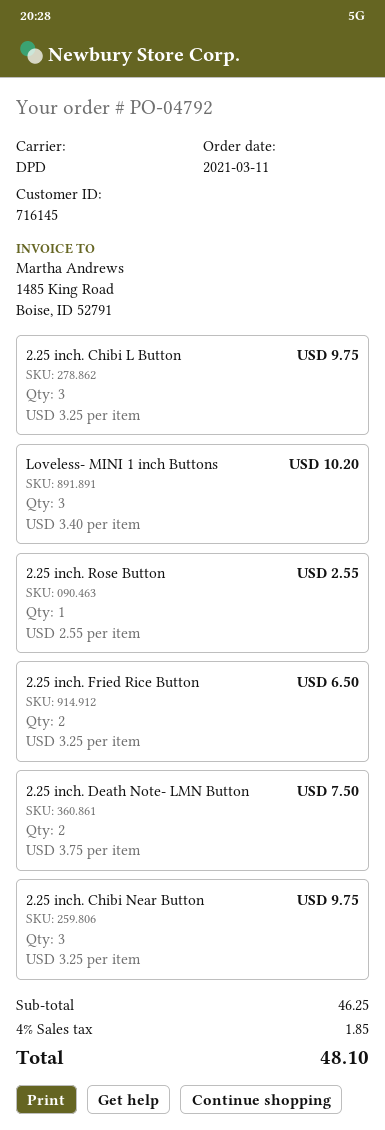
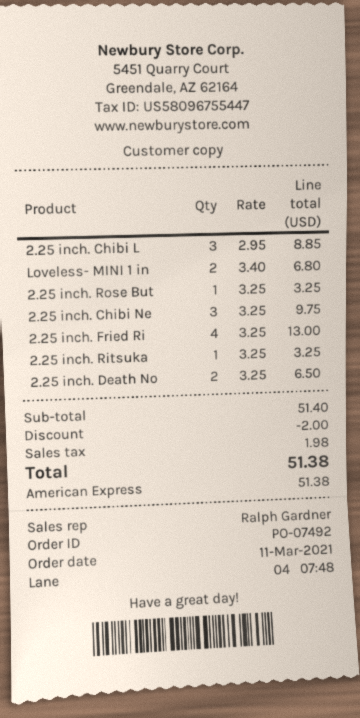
order number: PO-04792 -> PO-07492
2.25 inch. Chibi L Button: 3 x 3.25 = 9.75 -> 3 x 2.95 = 8.85
Loveless- MINI 1 inch Buttons: 3 x 3.40 = 10.20 -> 2 x 3.40 = 6.80
2.25 inch. Rose Button: 1 x 2.55 = 2.55 -> 1 x 3.25 = 3.25
2.25 inch. Fried Rice Button: 2 x 3.25 = 6.50 -> 4 x 3.25 = 13.00
2.25 inch. Death Note- LMN Button: 2 x 3.75 = 7.50 -> 2 x 3.25 = 6.50
2.25 inch. Ritsuka: none -> 1 x 3.25 = 3.25
subtotal: 46.25 -> 51.40
discount: none -> 2.00
tax: 1.85 -> 1.98
total: 48.10 -> 51.38

